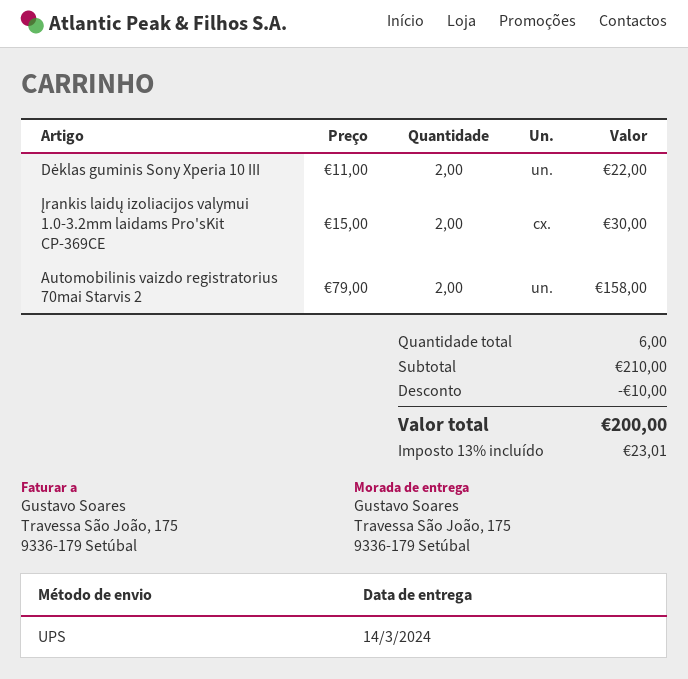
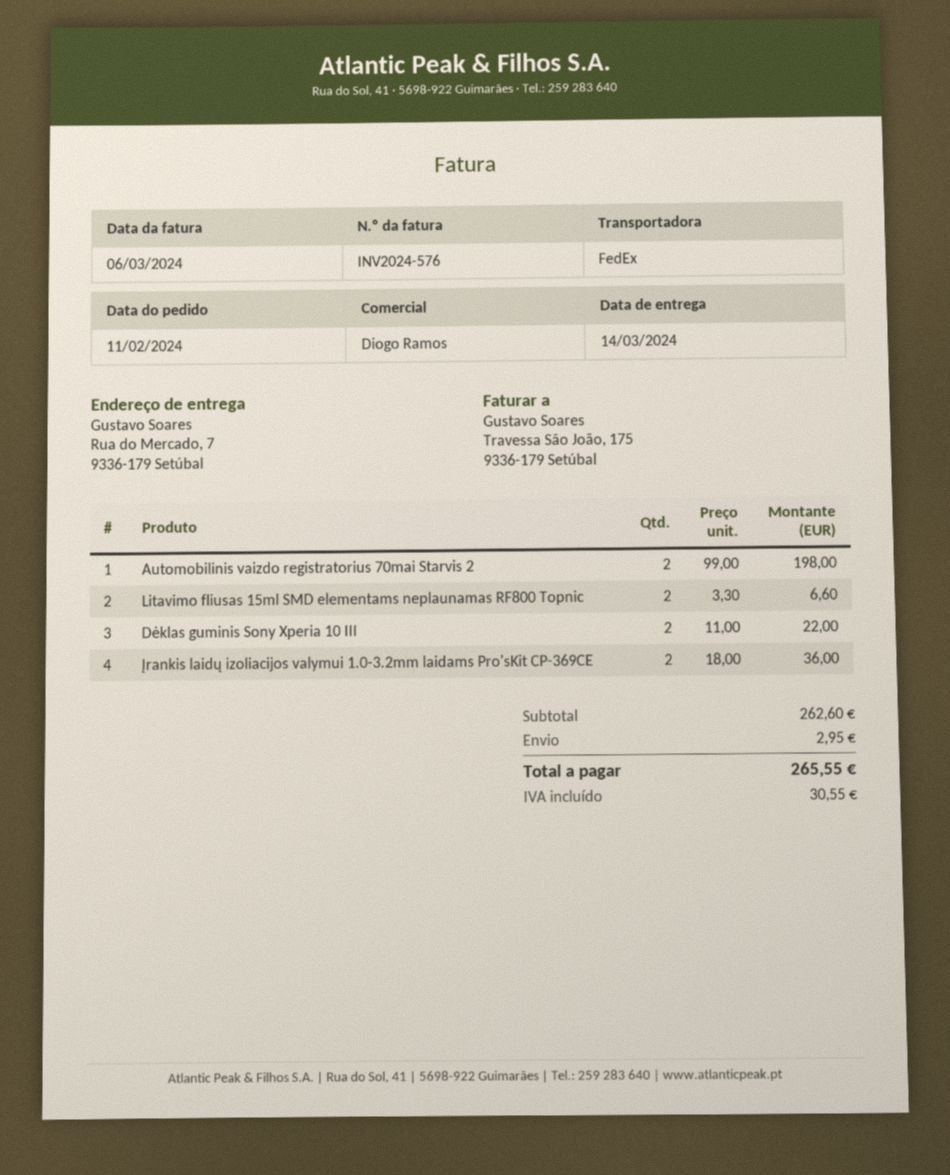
shipping method: UPS -> FedEx
ship to: Travessa São João, 175, 9336-179 Setúbal -> Rua do Mercado, 7, 9336-179 Setúbal
Įrankis laidų izoliacijos valymui 1.0-3.2mm laidams Pro'sKit CP-369CE: 2 x 15.00 = 30.00 -> 2 x 18.00 = 36.00
Automobilinis vaizdo registratorius 70mai Starvis 2: 2 x 79.00 = 158.00 -> 2 x 99.00 = 198.00
Litavimo fliusas 15ml SMD elementams neplaunamas RF800 Topnic: none -> 2 x 3.30 = 6.60
subtotal: 210.00 -> 262.60
discount: 10.00 -> none
shipping: none -> 2.95
tax: 23.01 -> 30.55
total: 200.00 -> 265.55

